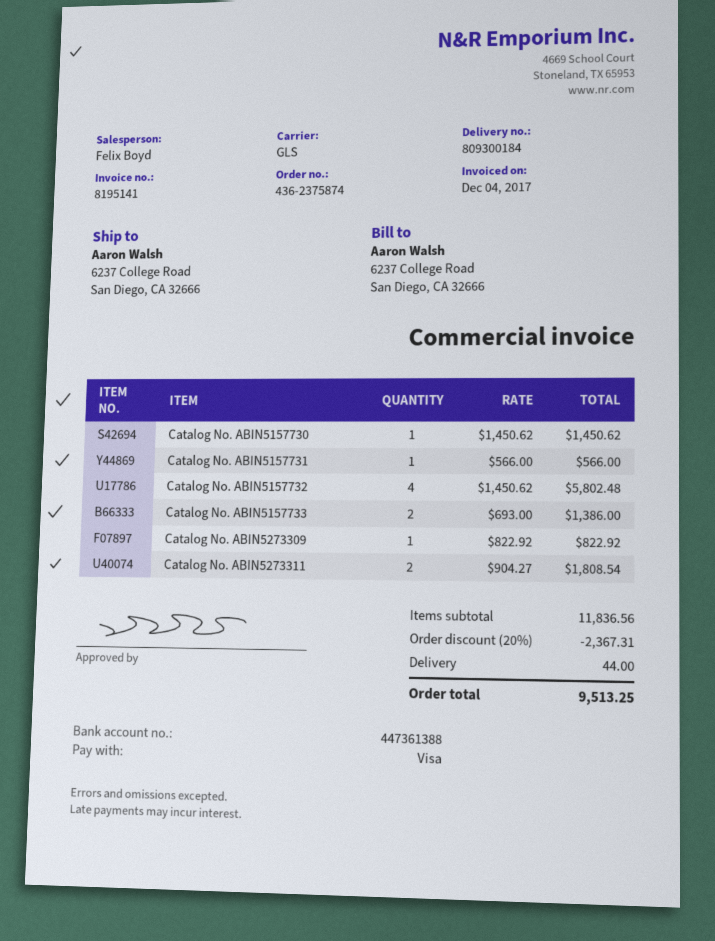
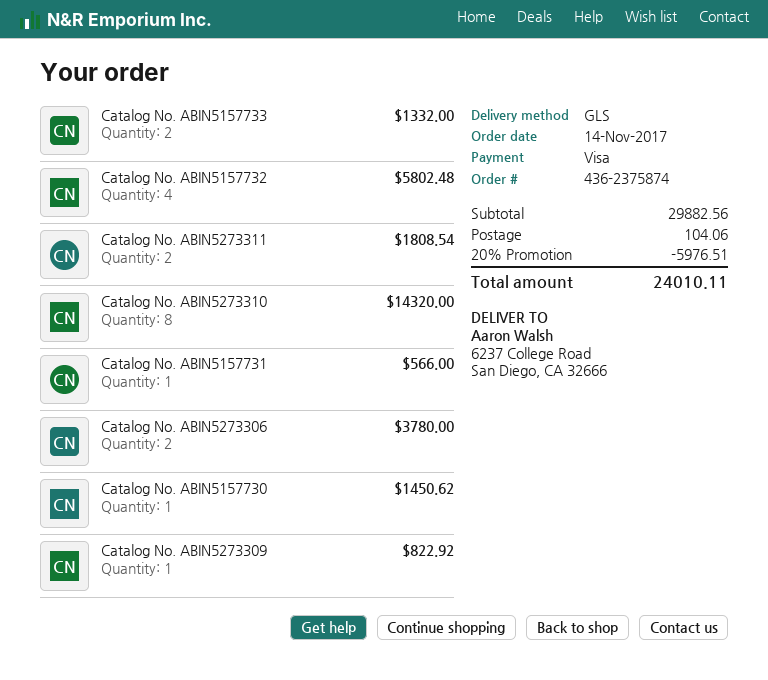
Catalog No. ABIN5157733: 2 for 1386.00 -> 2 for 1332.00
Catalog No. ABIN5273310: none -> 8 for 14320.00
Catalog No. ABIN5273306: none -> 2 for 3780.00
subtotal: 11836.56 -> 29882.56
discount: 20% = 2367.31 -> 20% = 5976.51
shipping: 44.00 -> 104.06
total: 9513.25 -> 24010.11

